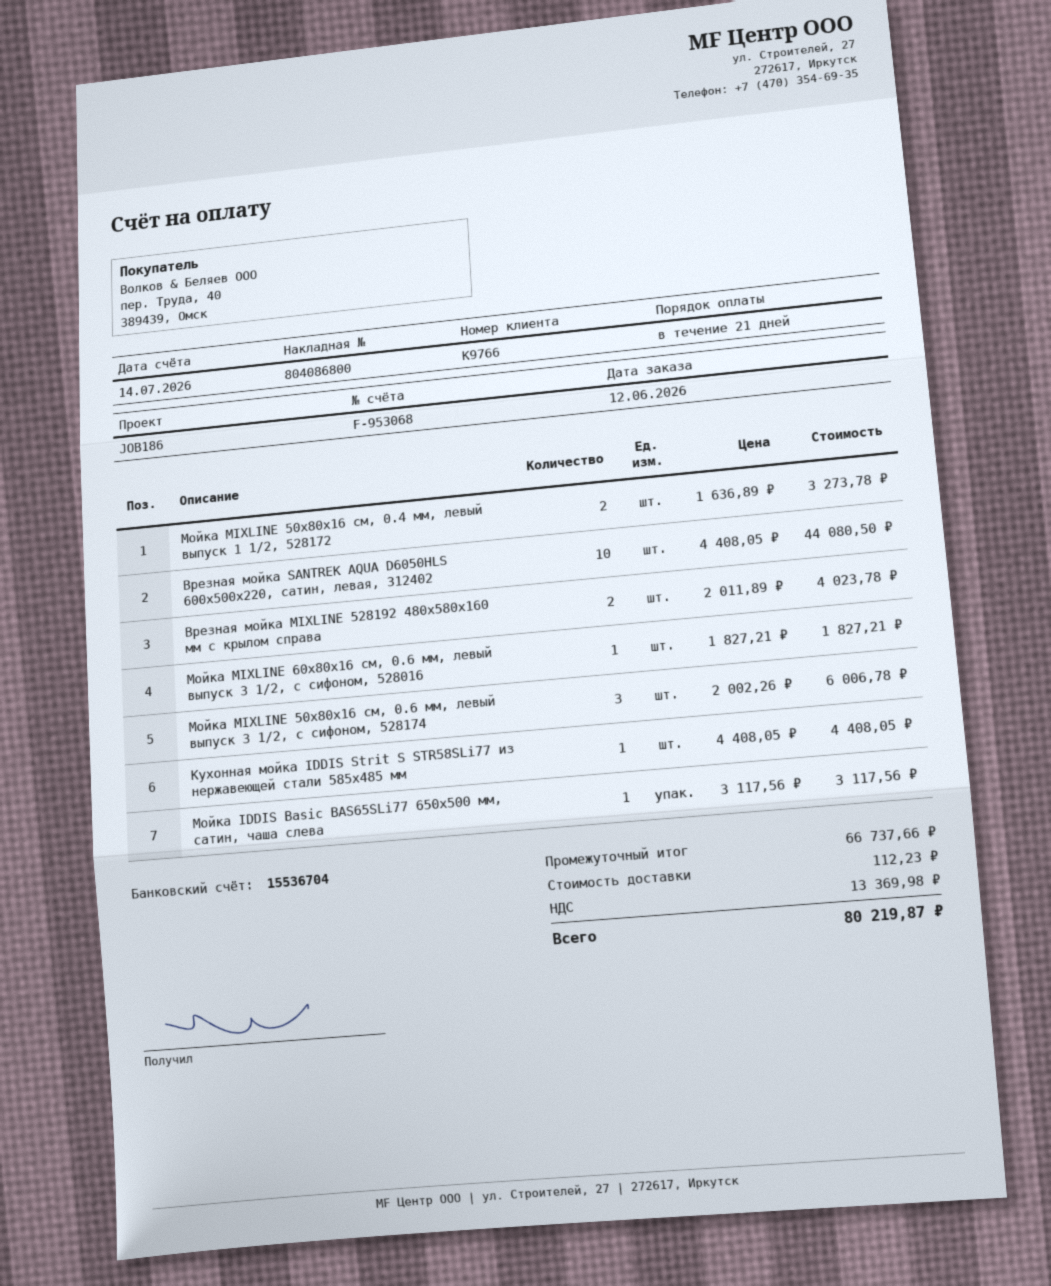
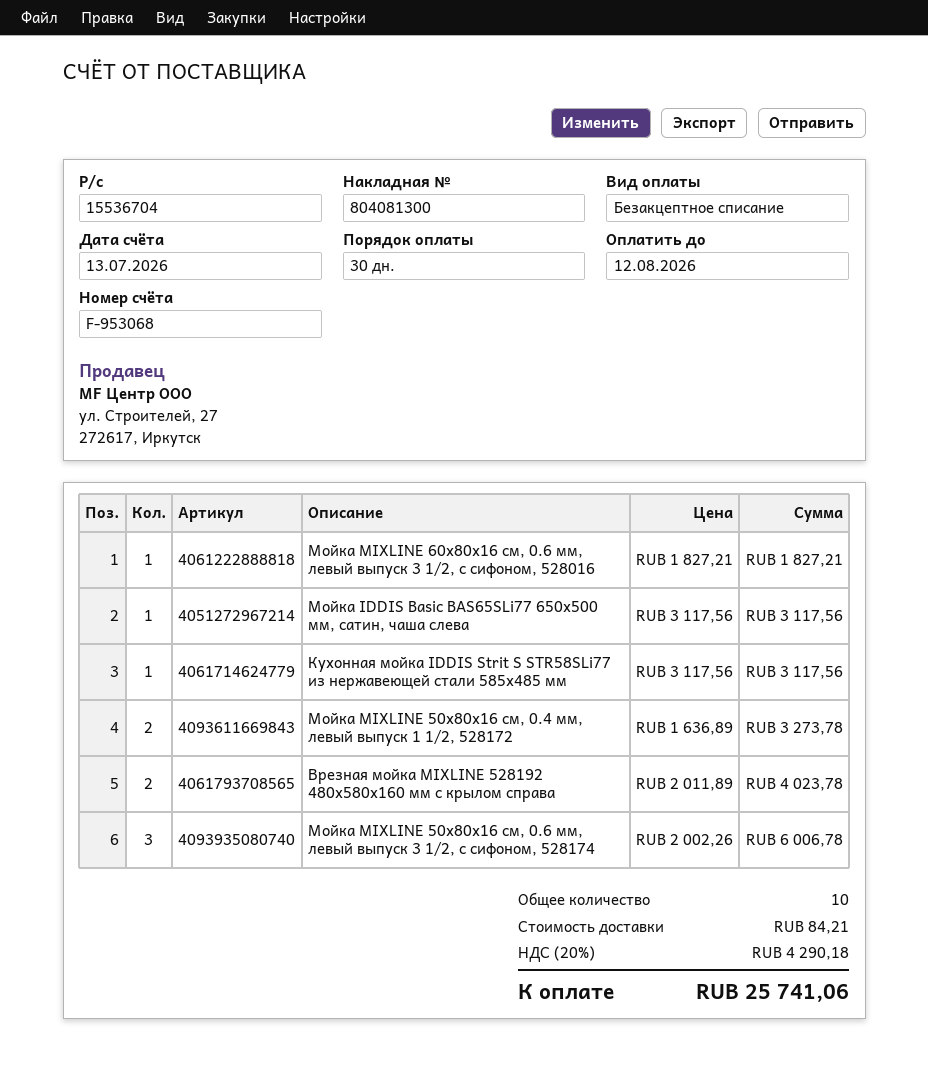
delivery note number: 804086800 -> 804081300
invoice date: 2026-07-14 -> 2026-07-13
payment terms: 21 days -> 30 days
Врезная мойка SANTREK AQUA D6050HLS 600x500x220, сатин, левая, 312402: 10 x 4408.05 = 44080.50 -> none
Кухонная мойка IDDIS Strit S STR58SLi77 из нержавеющей стали 585х485 мм: 1 x 4408.05 = 4408.05 -> 1 x 3117.56 = 3117.56
shipping: 112.23 -> 84.21
tax: 13369.98 -> 4290.18
total: 80219.87 -> 25741.06

